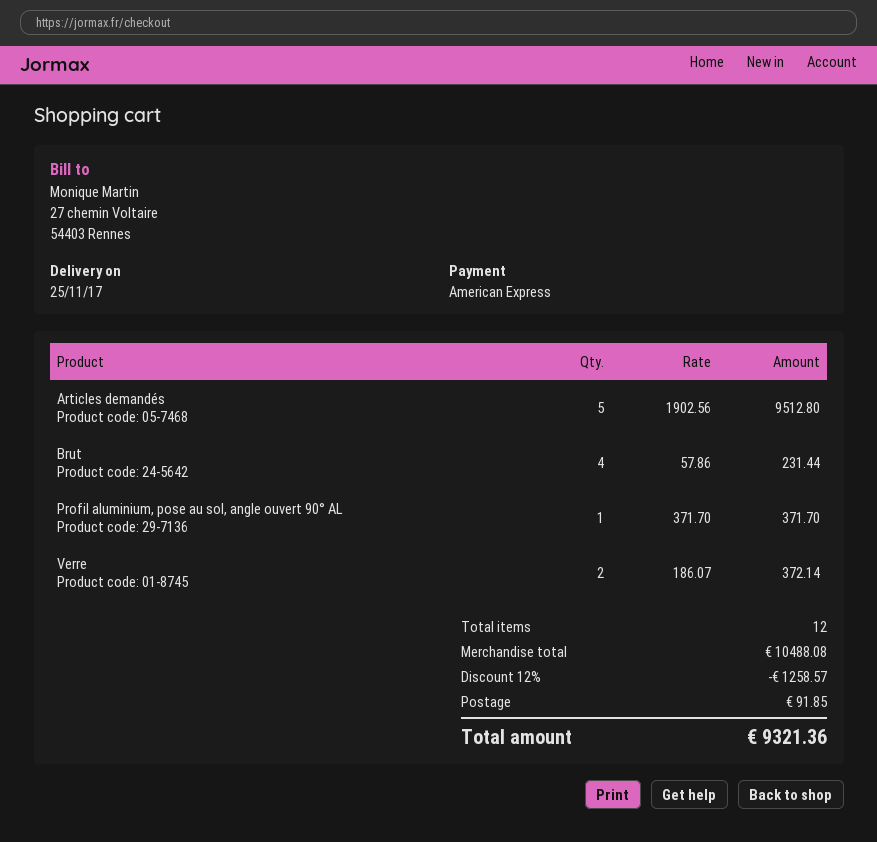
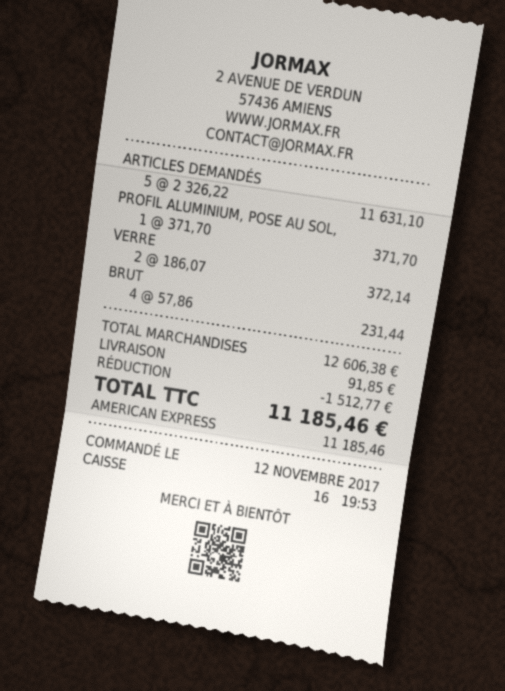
Articles demandés: 5 x 1902.56 = 9512.80 -> 5 x 2326.22 = 11631.10
subtotal: 10488.08 -> 12606.38
discount: 1258.57 -> 1512.77
total: 9321.36 -> 11185.46

